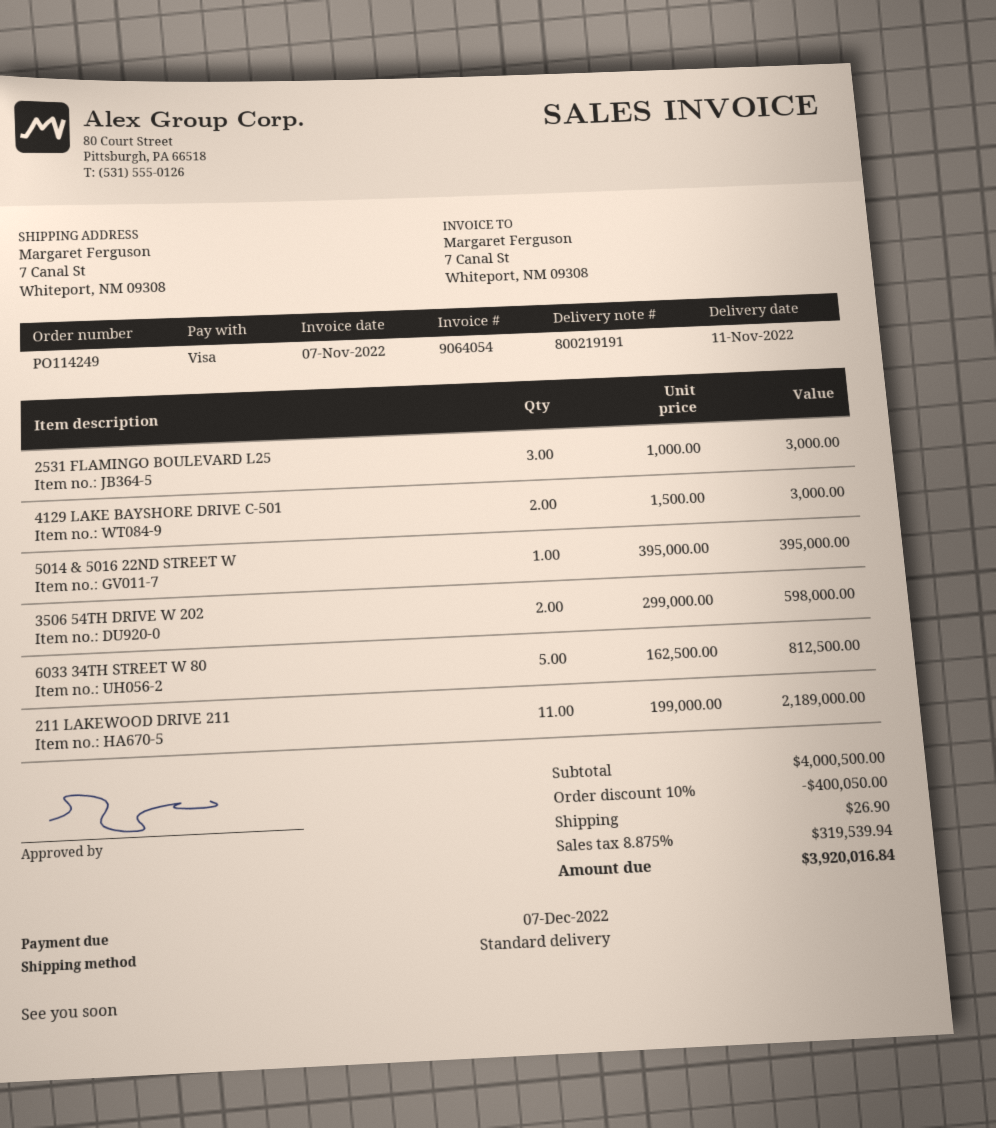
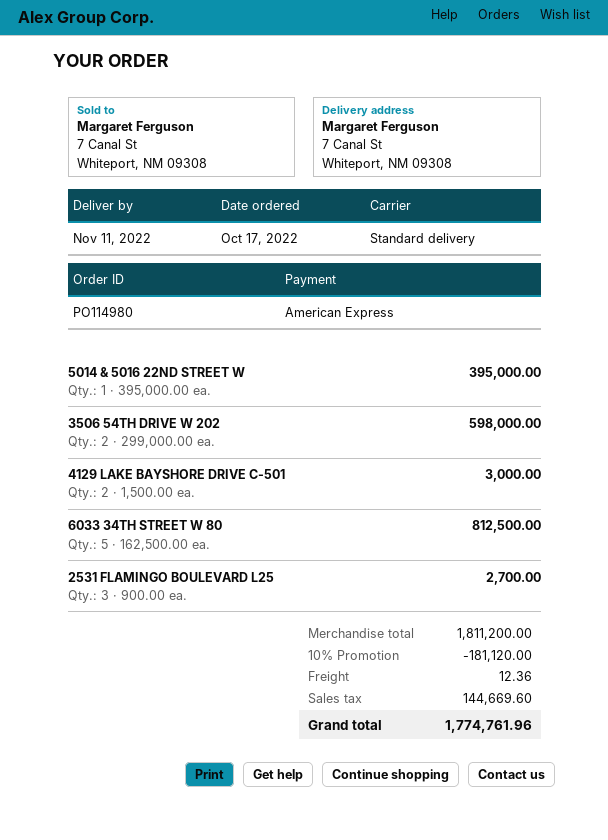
order number: PO114249 -> PO114980
payment method: Visa -> American Express
2531 FLAMINGO BOULEVARD L25: 3 x 1000.00 = 3000.00 -> 3 x 900.00 = 2700.00
211 LAKEWOOD DRIVE 211: 11 x 199000.00 = 2189000.00 -> none
subtotal: 4000500.00 -> 1811200.00
discount: 10% = 400050.00 -> 10% = 181120.00
shipping: 26.90 -> 12.36
tax: 319539.94 -> 144669.60
total: 3920016.84 -> 1774761.96

